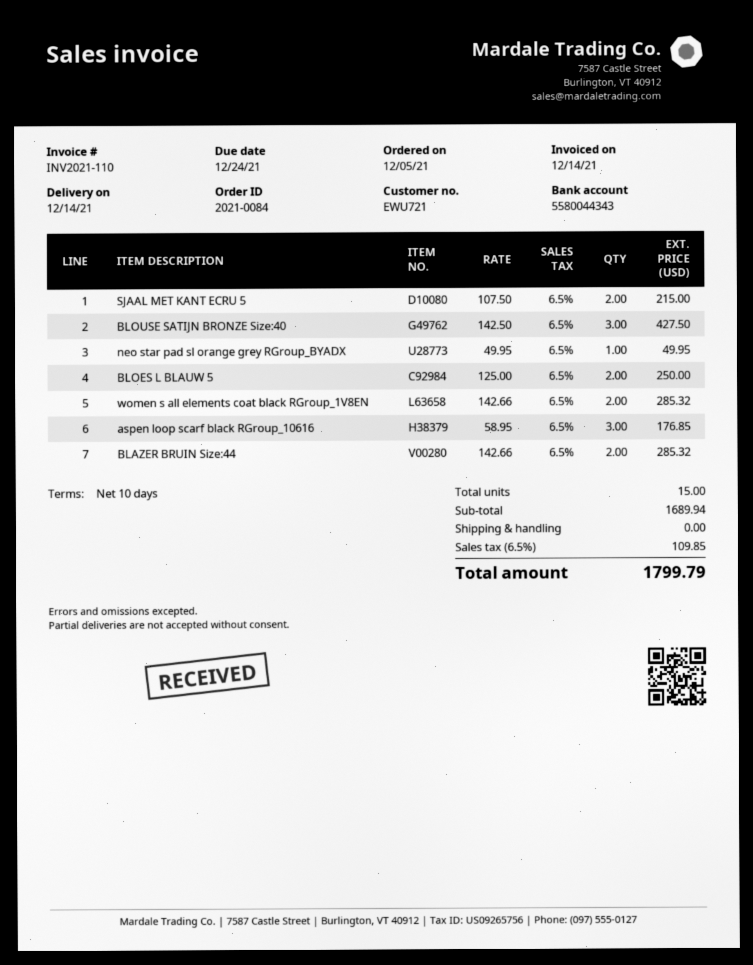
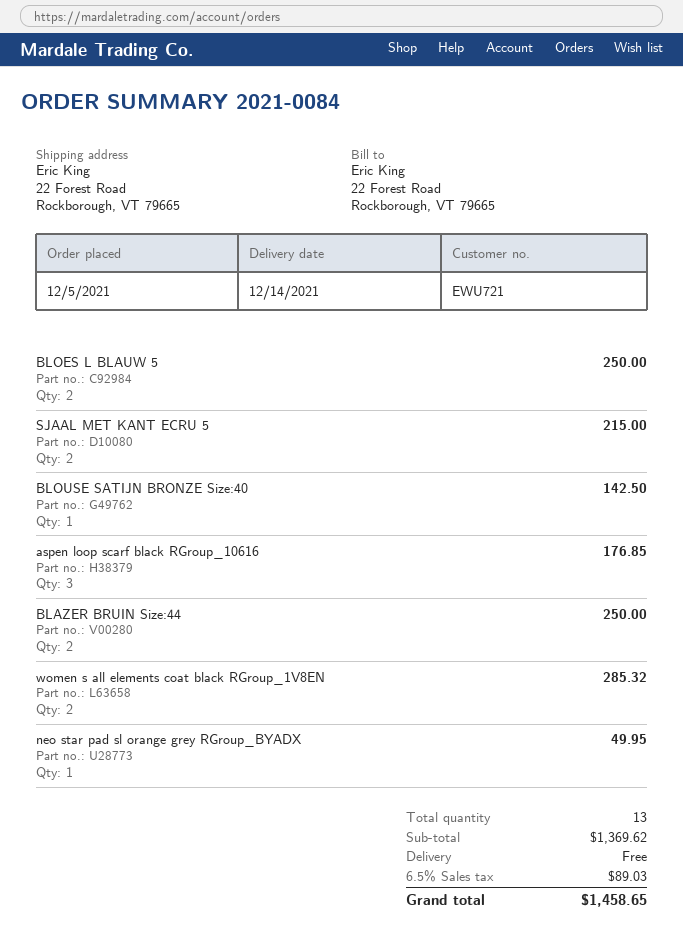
BLOUSE SATIJN BRONZE Size:40: 3 for 427.50 -> 1 for 142.50
BLAZER BRUIN Size:44: 2 for 285.32 -> 2 for 250.00
total quantity: 15 -> 13
subtotal: 1689.94 -> 1369.62
tax: 6.5% = 109.85 -> 6.5% = 89.03
total: 1799.79 -> 1458.65

